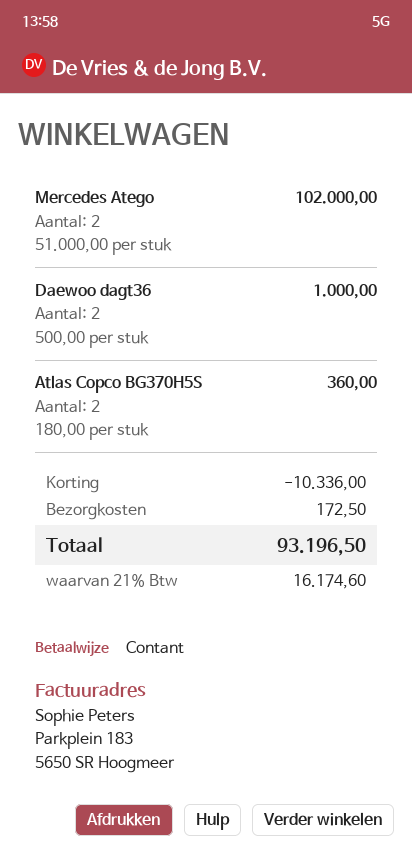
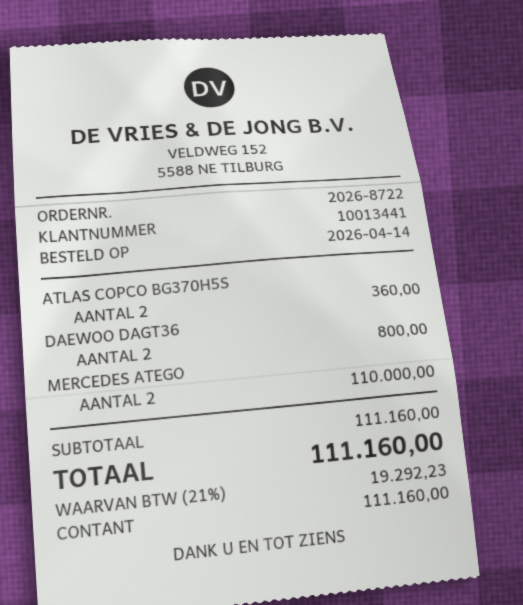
Mercedes Atego: 2 for 102000.00 -> 2 for 110000.00
Daewoo dagt36: 2 for 1000.00 -> 2 for 800.00
discount: 10336.00 -> none
shipping: 172.50 -> none
tax: 21% = 16174.60 -> 21% = 19292.23
total: 93196.50 -> 111160.00

